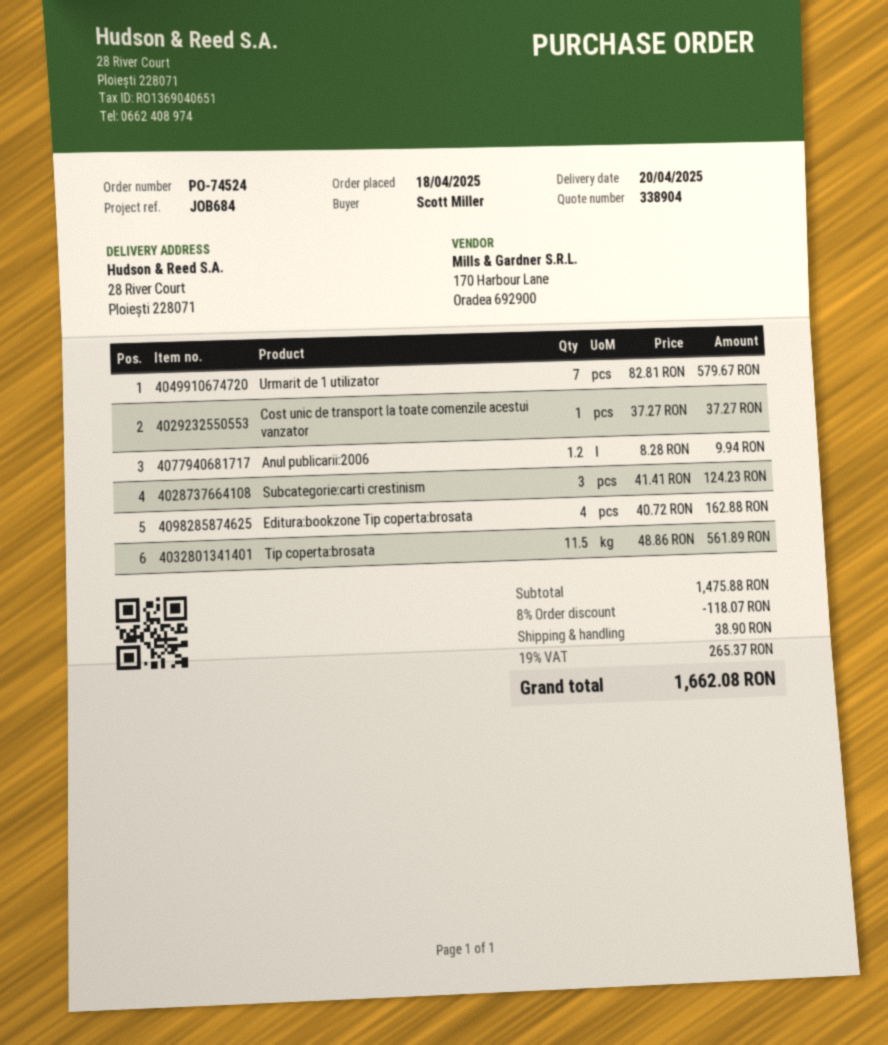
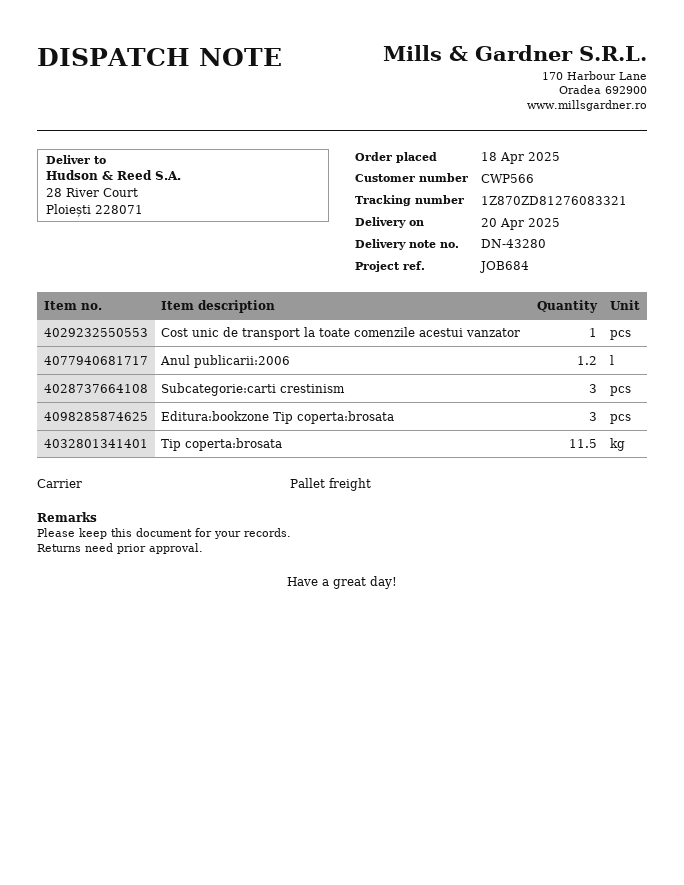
Urmarit de 1 utilizator: 7 -> none
Editura:bookzone Tip coperta:brosata: 4 -> 3

